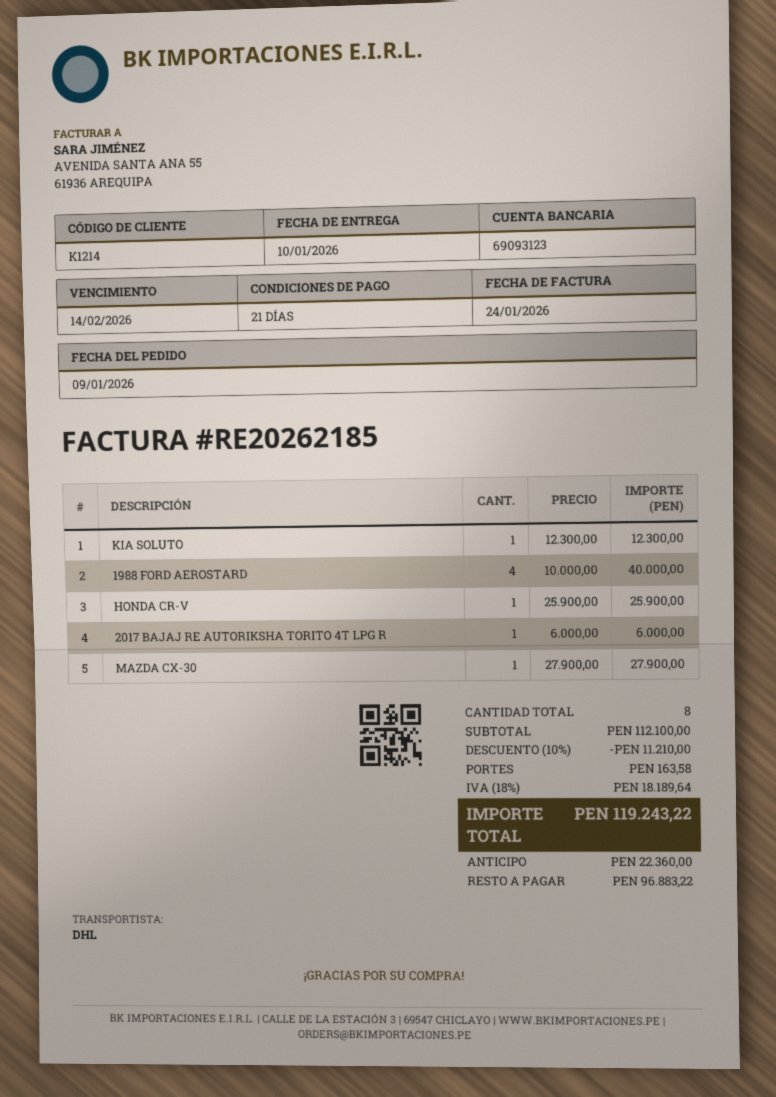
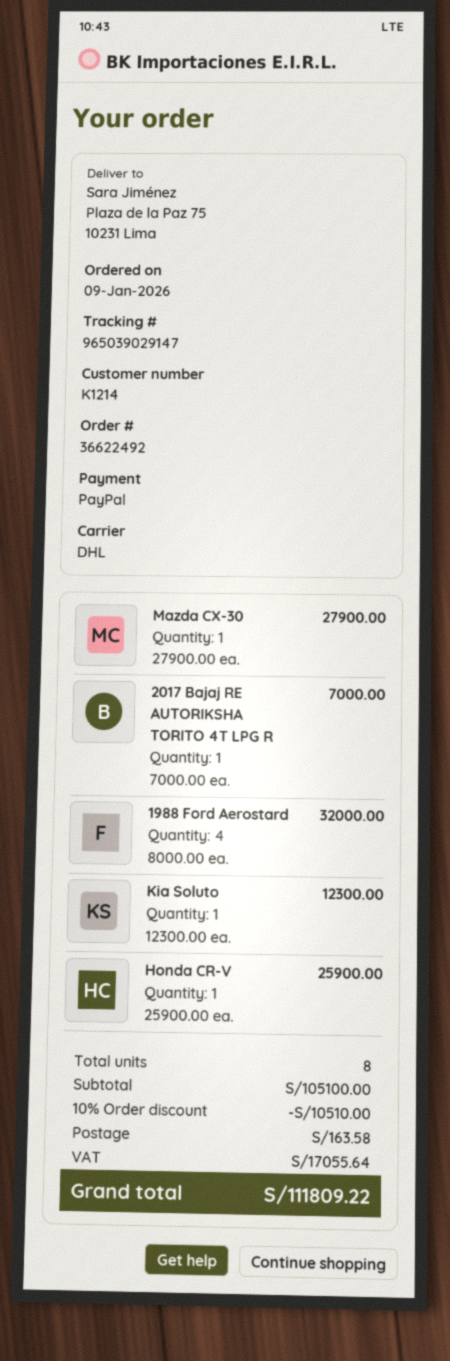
1988 FORD AEROSTARD: 4 x 10000.00 = 40000.00 -> 4 x 8000.00 = 32000.00
2017 BAJAJ RE AUTORIKSHA TORITO 4T LPG R: 1 x 6000.00 = 6000.00 -> 1 x 7000.00 = 7000.00
subtotal: 112100.00 -> 105100.00
discount: 10% = 11210.00 -> 10% = 10510.00
tax: 18189.64 -> 17055.64
total: 119243.22 -> 111809.22

